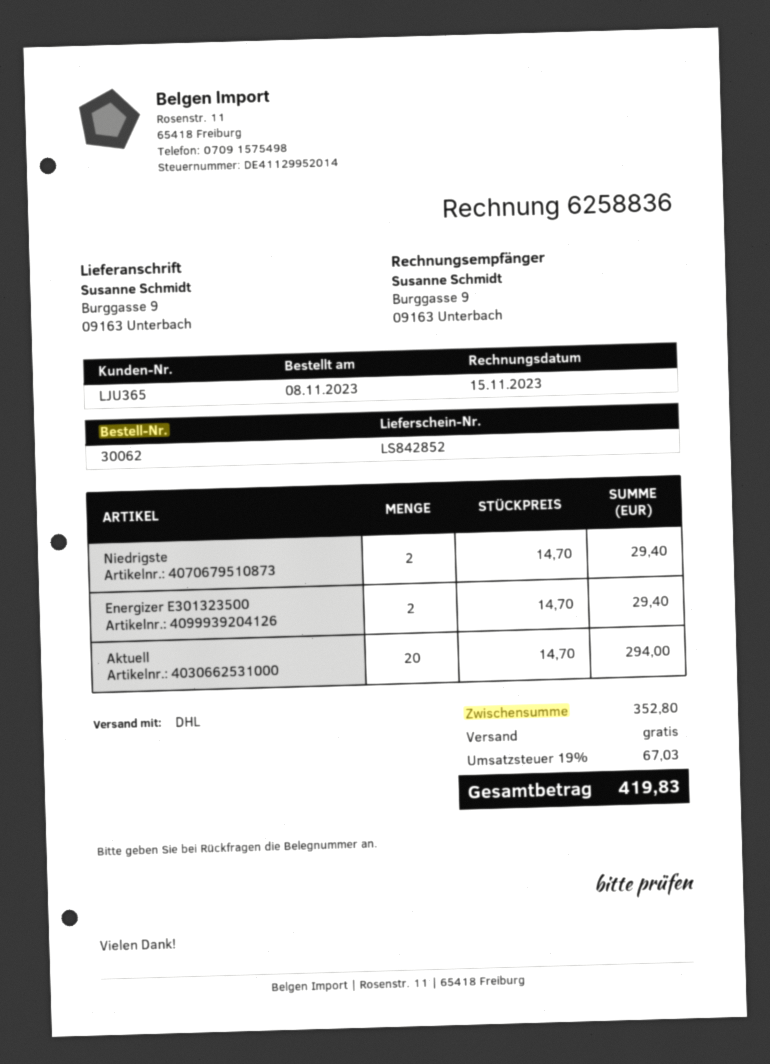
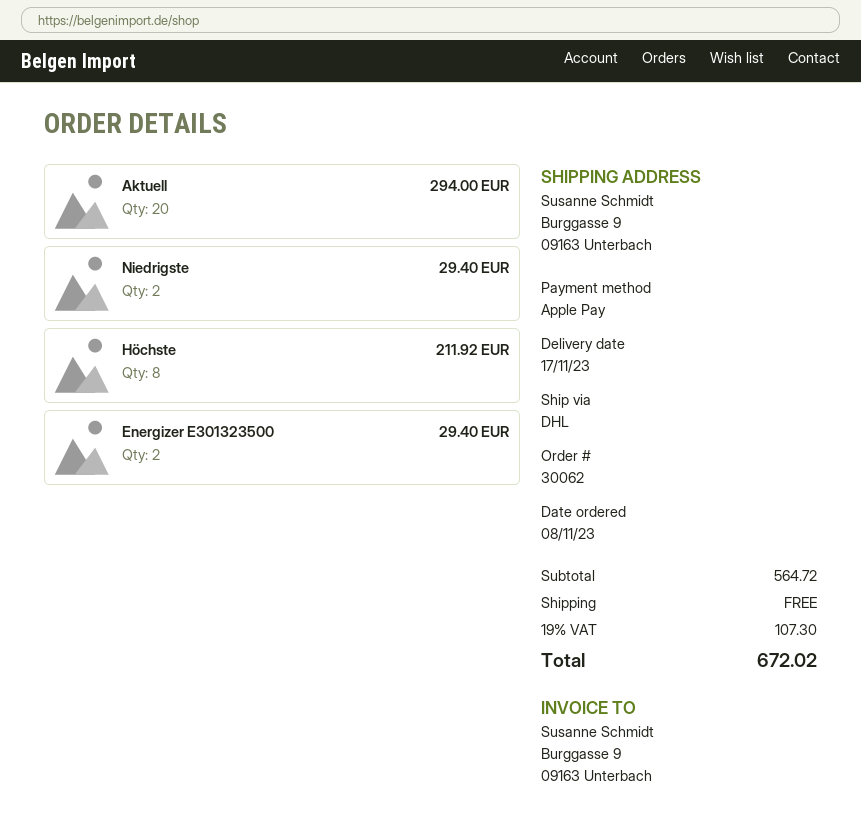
Höchste: none -> 8 for 211.92
subtotal: 352.80 -> 564.72
tax: 19% = 67.03 -> 19% = 107.30
total: 419.83 -> 672.02

